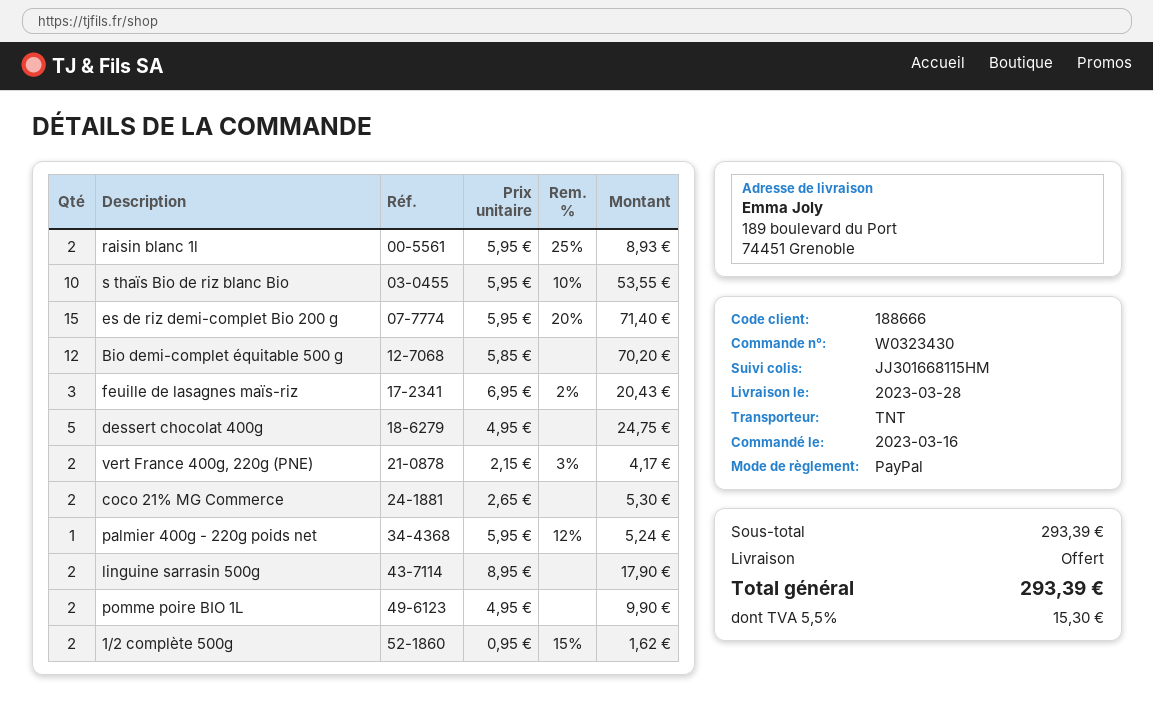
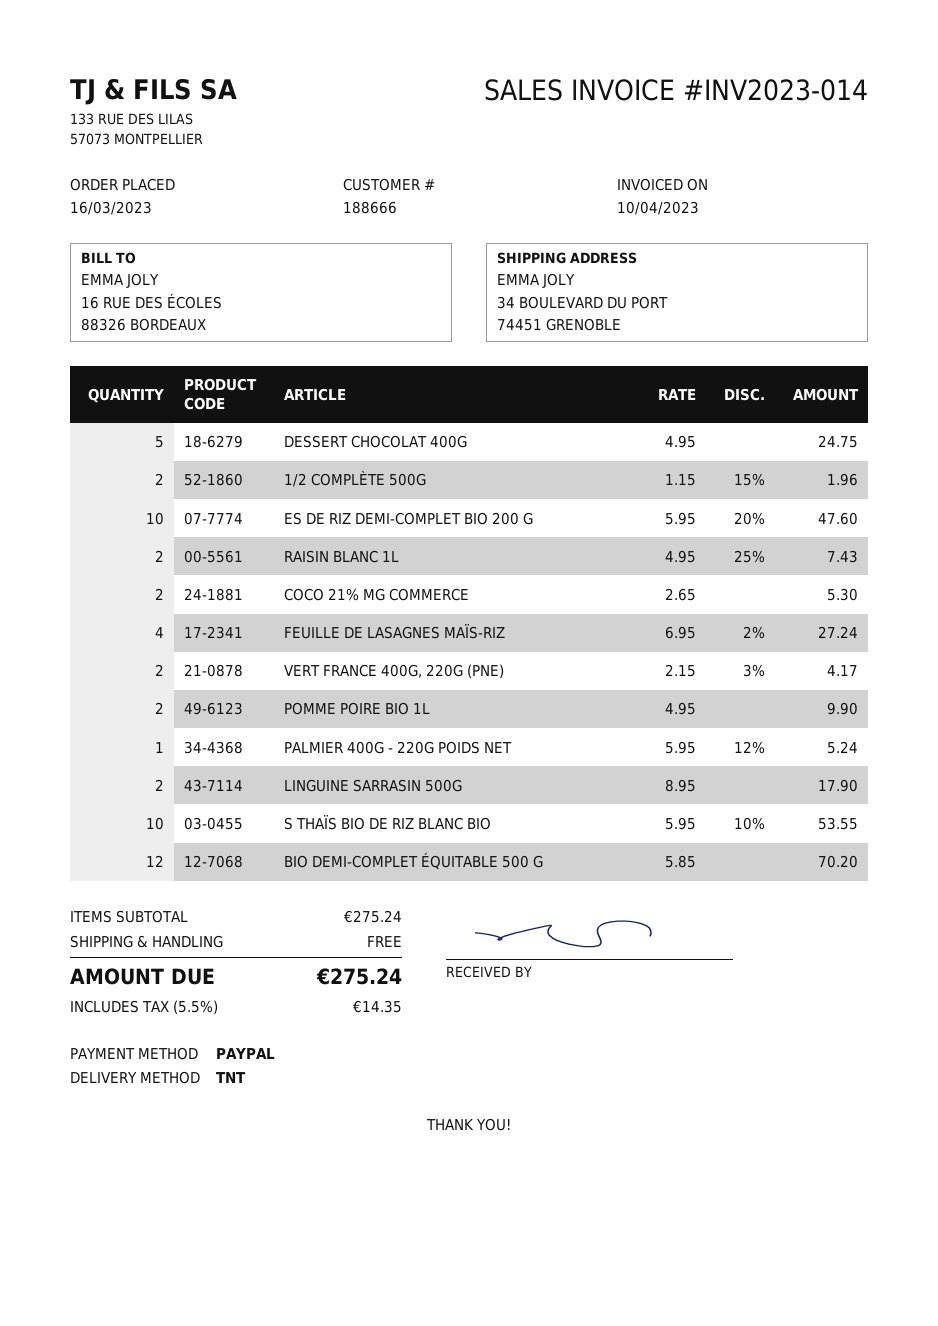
ship to: 189 boulevard du Port, 74451 Grenoble -> 34 BOULEVARD DU PORT, 74451 GRENOBLE
raisin blanc 1l: 2 x 5.95 - 25% = 8.93 -> 2 x 4.95 - 25% = 7.43
es de riz demi-complet Bio 200 g: 15 x 5.95 - 20% = 71.40 -> 10 x 5.95 - 20% = 47.60
feuille de lasagnes maïs-riz: 3 x 6.95 - 2% = 20.43 -> 4 x 6.95 - 2% = 27.24
1/2 complète 500g: 2 x 0.95 - 15% = 1.62 -> 2 x 1.15 - 15% = 1.96
subtotal: 293.39 -> 275.24
tax: 5.5% = 15.30 -> 5.5% = 14.35
total: 293.39 -> 275.24

